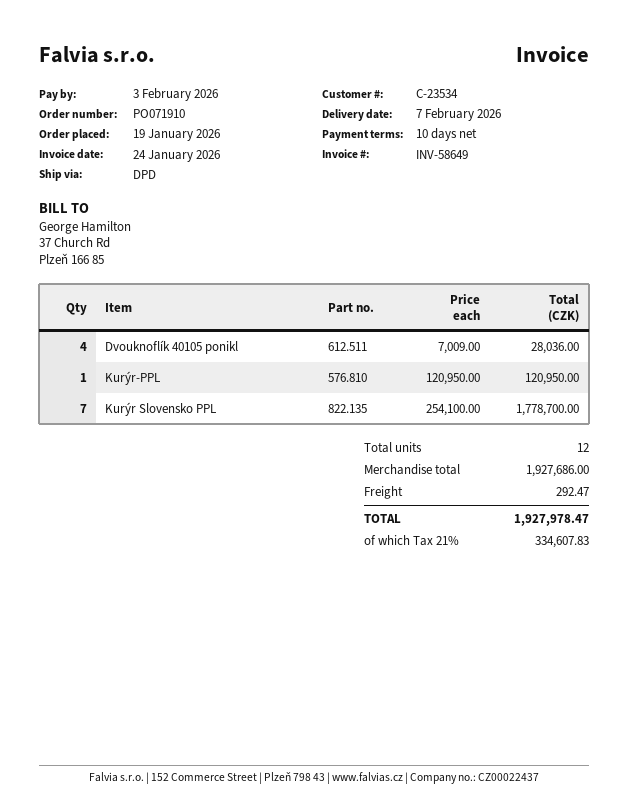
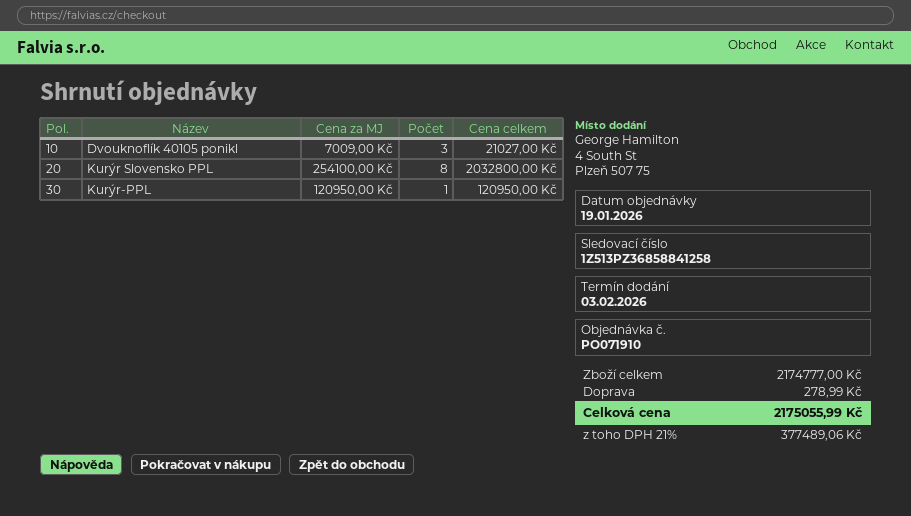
delivery date: 2026-02-07 -> 2026-02-03
Dvouknoflík 40105 ponikl: 4 x 7009.00 = 28036.00 -> 3 x 7009.00 = 21027.00
Kurýr Slovensko PPL: 7 x 254100.00 = 1778700.00 -> 8 x 254100.00 = 2032800.00
subtotal: 1927686.00 -> 2174777.00
shipping: 292.47 -> 278.99
tax: 21% = 334607.83 -> 21% = 377489.06
total: 1927978.47 -> 2175055.99

